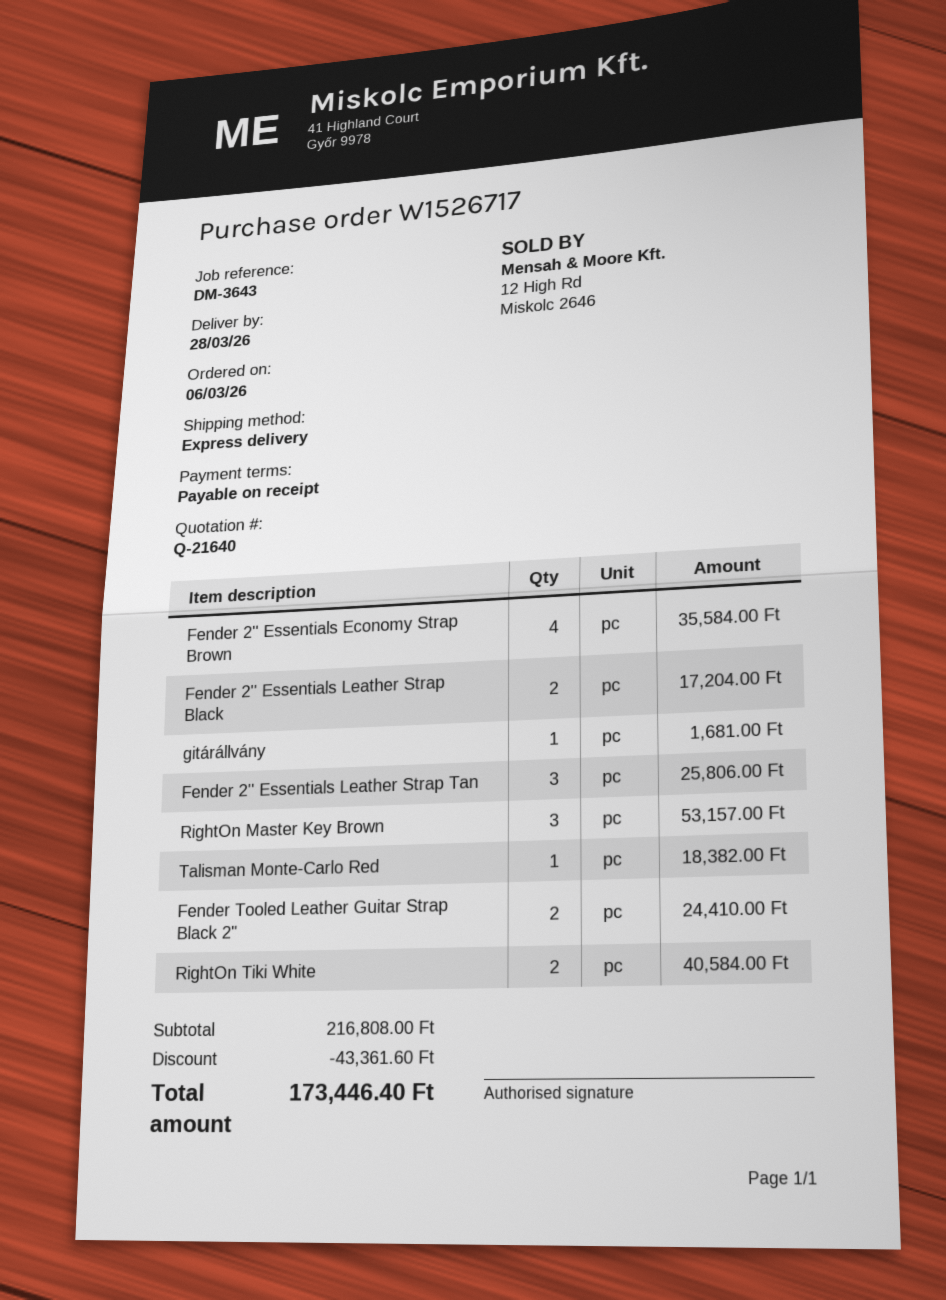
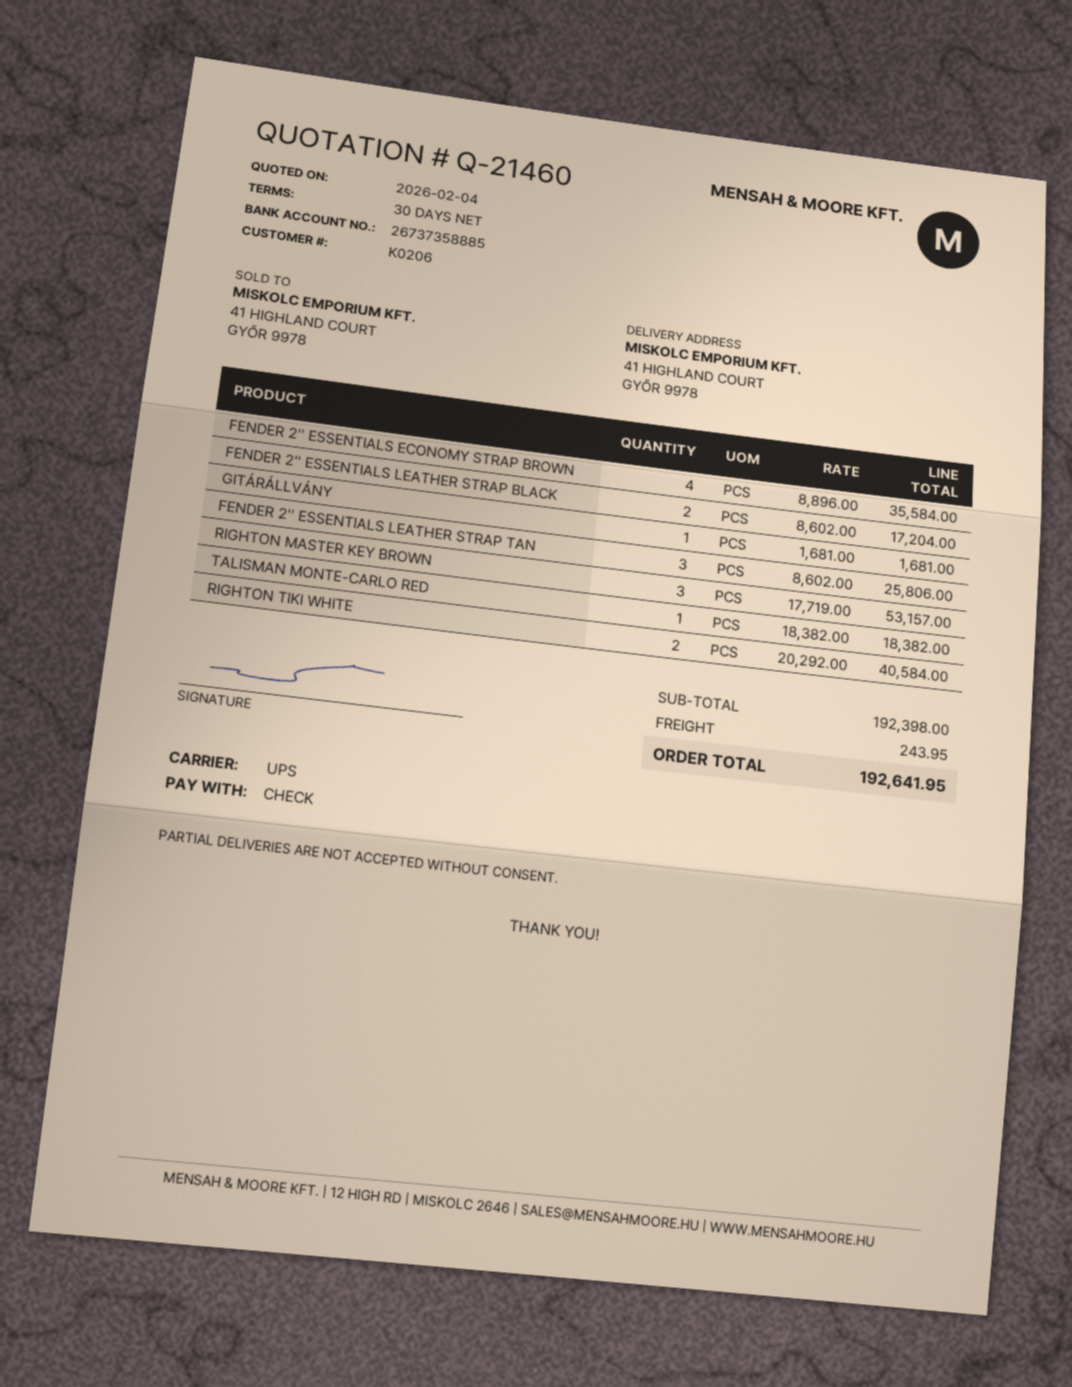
quote number: Q-21640 -> Q-21460
payment terms: on receipt -> 30 days
shipping method: express -> UPS
Fender Tooled Leather Guitar Strap Black 2": 2 for 24410.00 -> none
subtotal: 216808.00 -> 192398.00
discount: 43361.60 -> none
shipping: none -> 243.95
total: 173446.40 -> 192641.95

